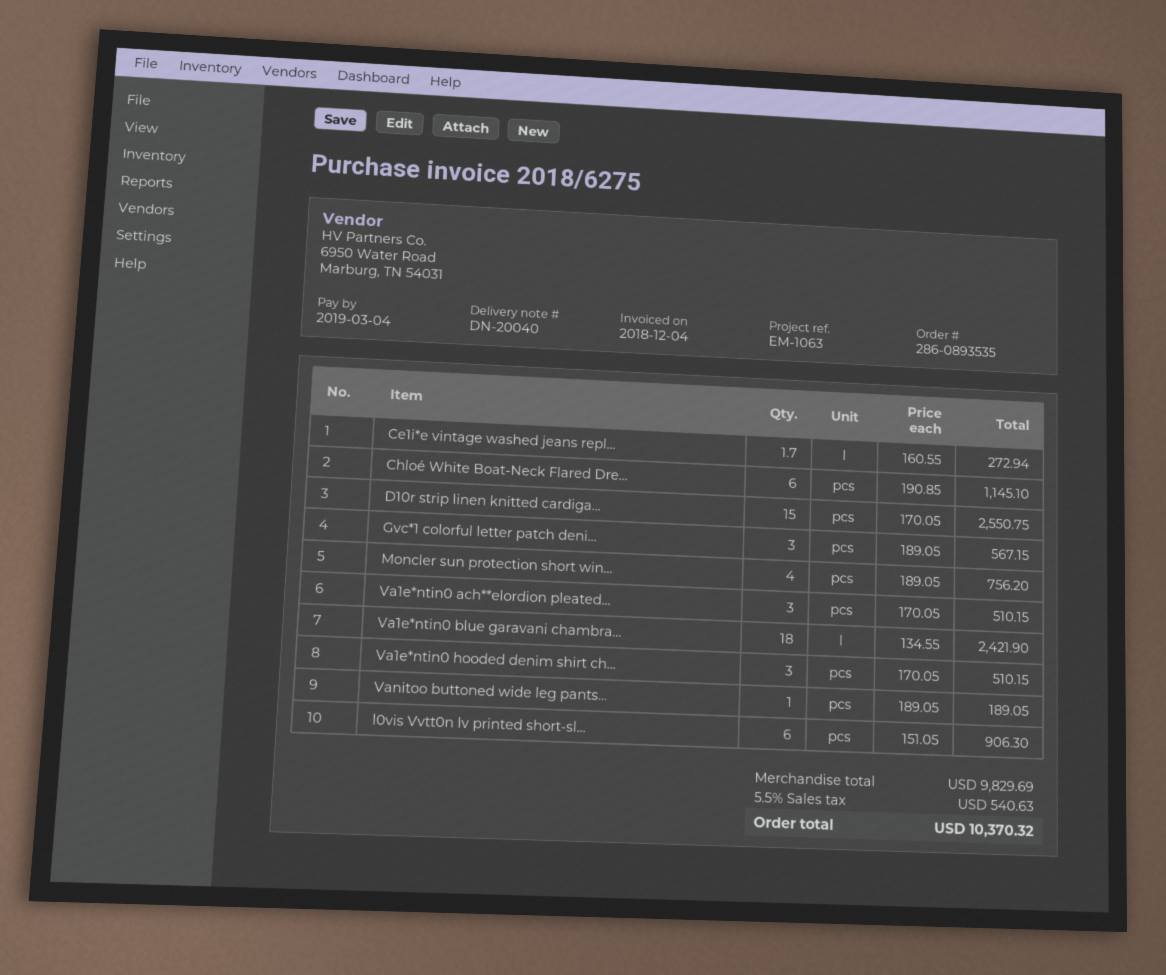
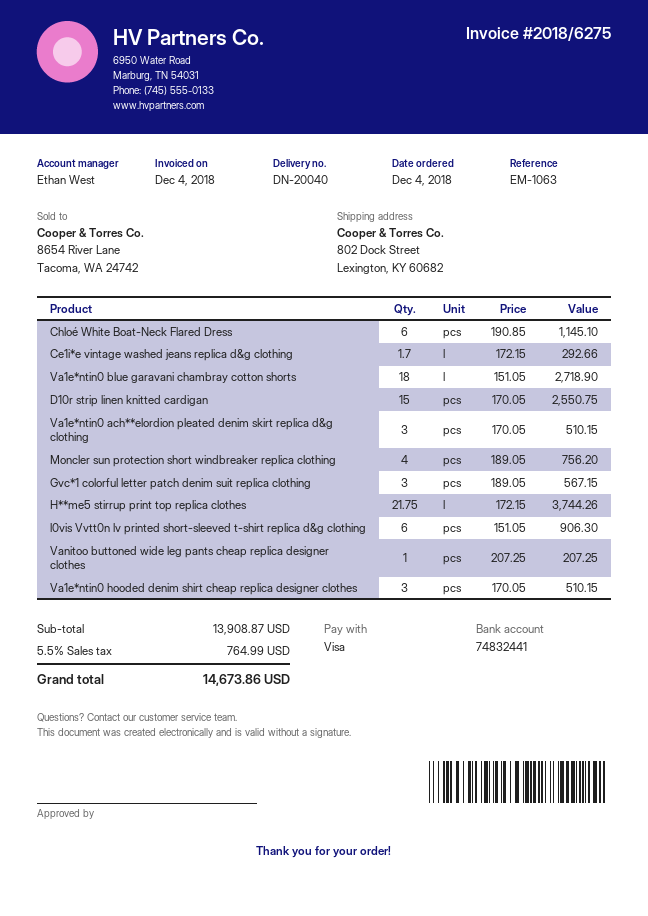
Ce1i*e vintage washed jeans repl...: 1.7 x 160.55 = 272.94 -> 1.7 x 172.15 = 292.66
Va1e*ntin0 blue garavani chambra...: 18 x 134.55 = 2421.90 -> 18 x 151.05 = 2718.90
Vanitoo buttoned wide leg pants...: 1 x 189.05 = 189.05 -> 1 x 207.25 = 207.25
H**me5 stirrup print top replica clothes: none -> 21.75 x 172.15 = 3744.26
subtotal: 9829.69 -> 13908.87
tax: 5.5% = 540.63 -> 5.5% = 764.99
total: 10370.32 -> 14673.86

